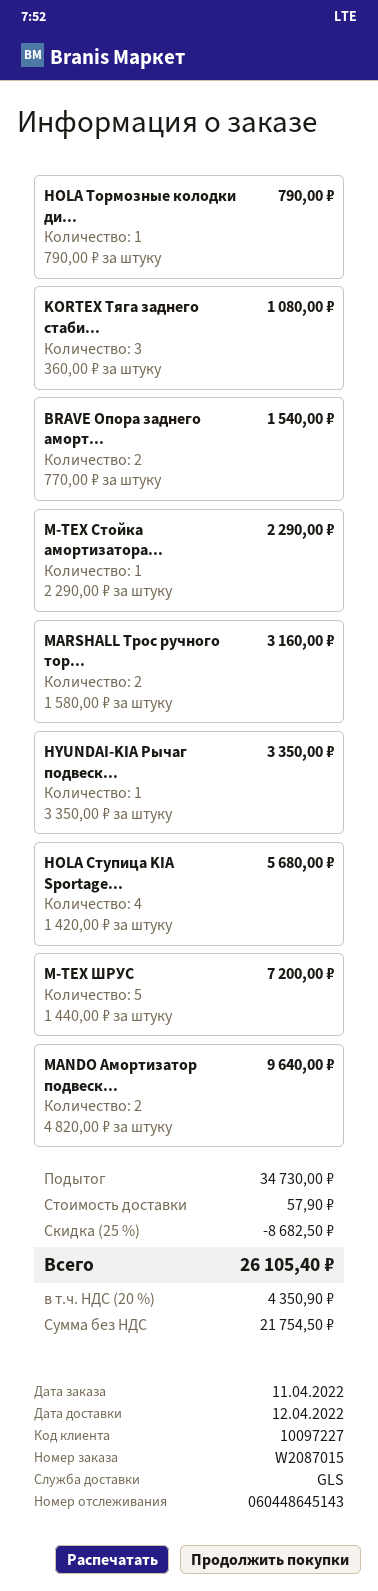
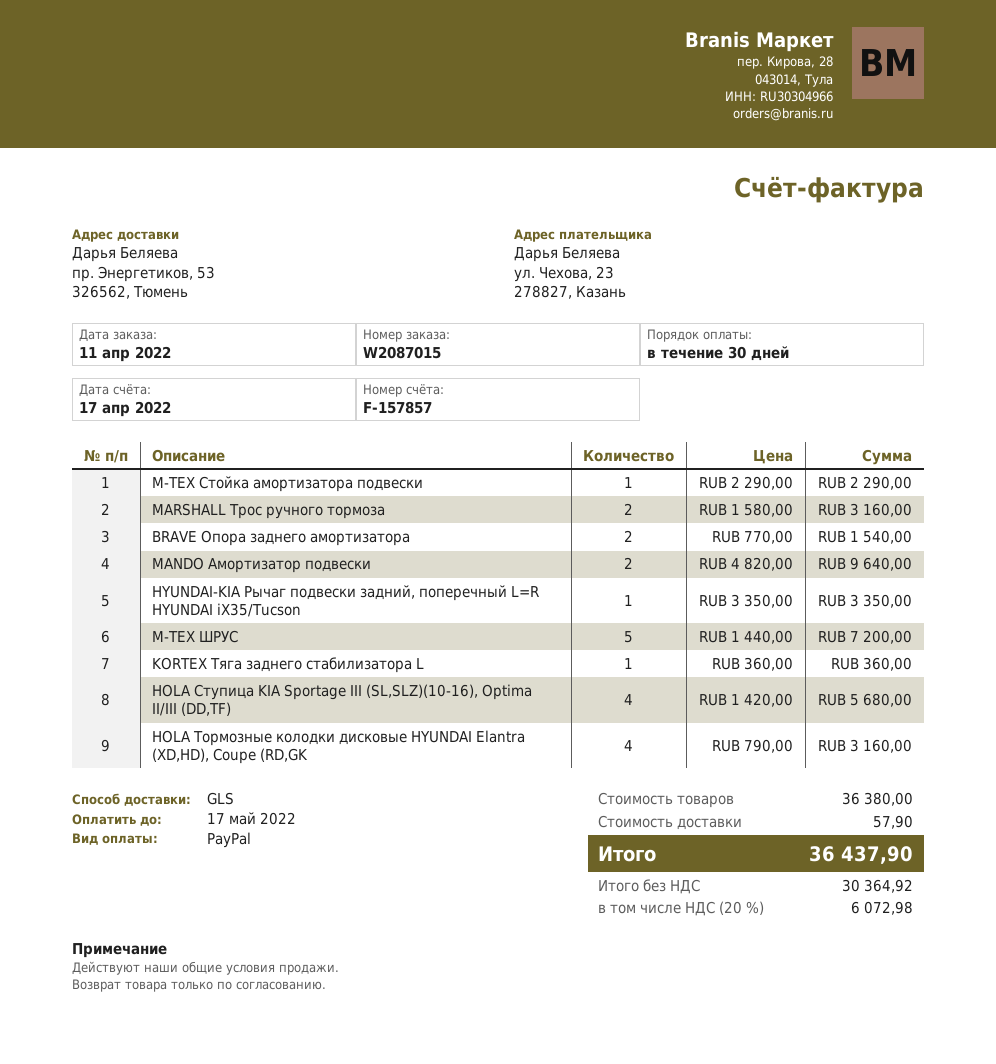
HOLA Тормозные колодки ди...: 1 x 790.00 = 790.00 -> 4 x 790.00 = 3160.00
KORTEX Тяга заднего стаби...: 3 x 360.00 = 1080.00 -> 1 x 360.00 = 360.00
subtotal: 34730.00 -> 36380.00
discount: 25% = 8682.50 -> none
net: 21754.50 -> 30364.92
tax: 20% = 4350.90 -> 20% = 6072.98
total: 26105.40 -> 36437.90

